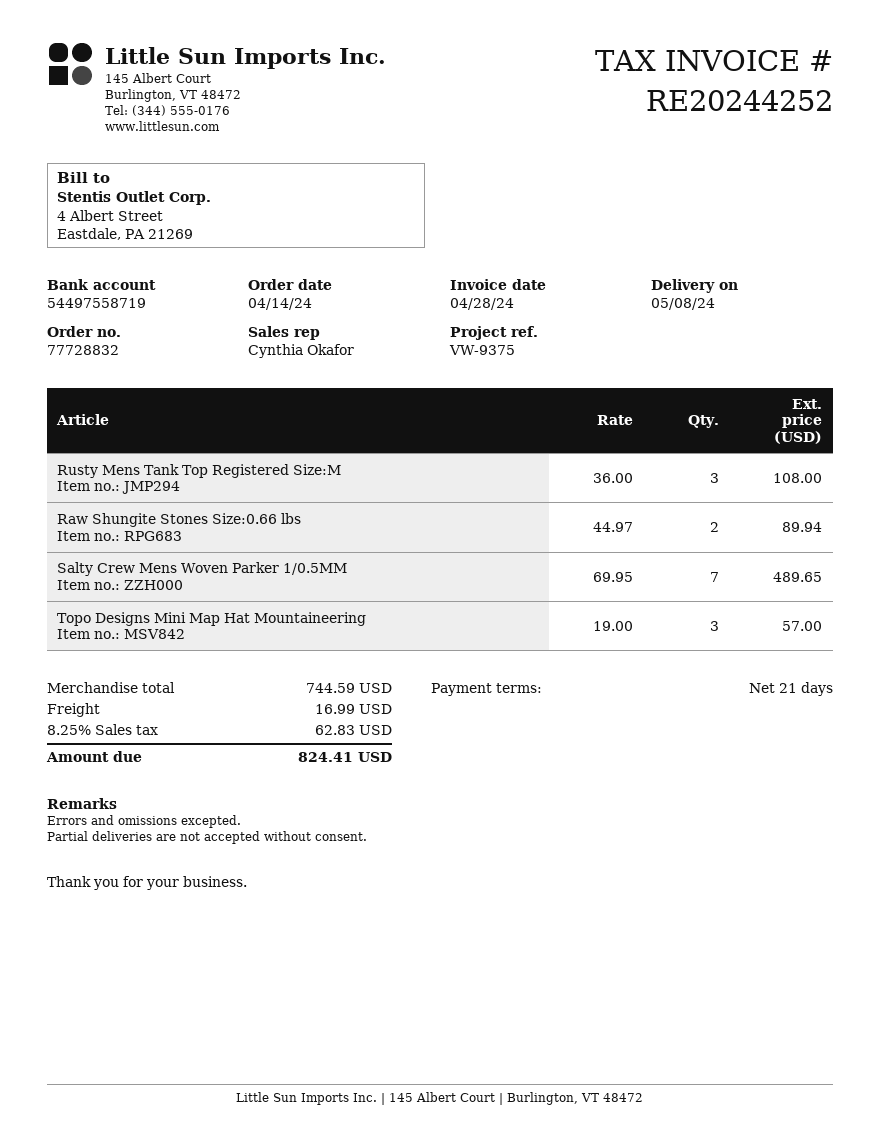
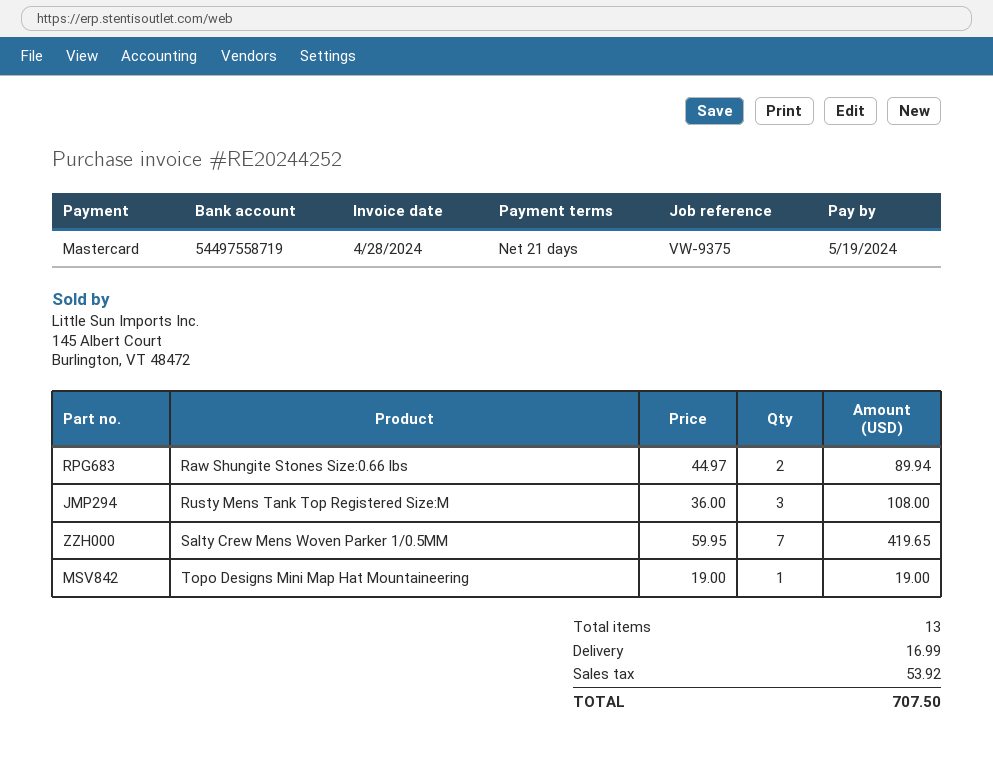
Salty Crew Mens Woven Parker 1/0.5MM: 7 x 69.95 = 489.65 -> 7 x 59.95 = 419.65
Topo Designs Mini Map Hat Mountaineering: 3 x 19.00 = 57.00 -> 1 x 19.00 = 19.00
tax: 62.83 -> 53.92
total: 824.41 -> 707.50

